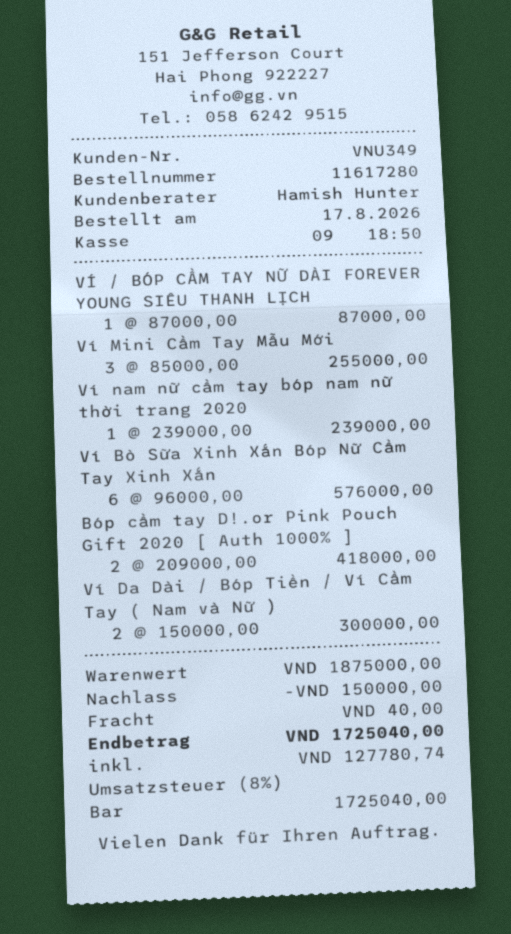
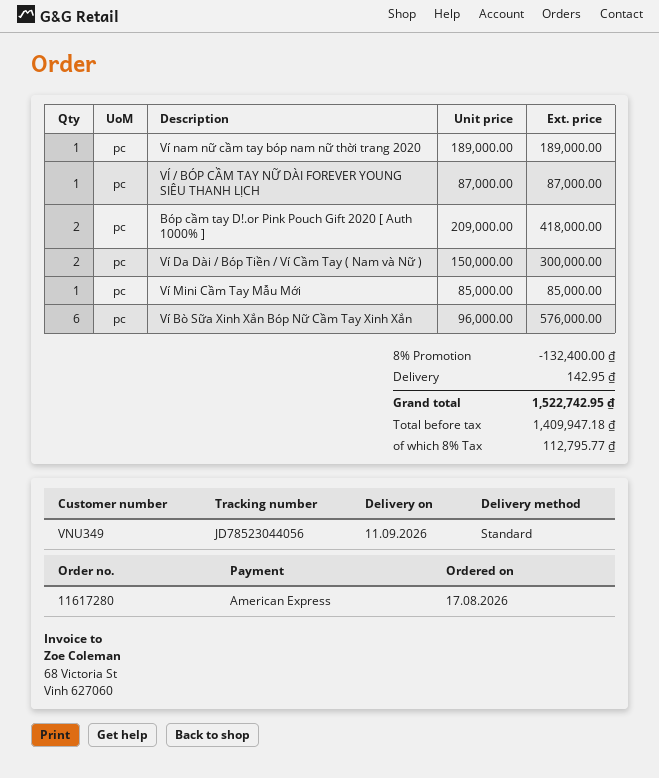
payment method: cash -> American Express
Ví Mini Cầm Tay Mẫu Mới: 3 x 85000.00 = 255000.00 -> 1 x 85000.00 = 85000.00
Ví nam nữ cầm tay bóp nam nữ thời trang 2020: 1 x 239000.00 = 239000.00 -> 1 x 189000.00 = 189000.00
discount: 150000.00 -> 132400.00
shipping: 40.00 -> 142.95
tax: 8% = 127780.74 -> 8% = 112795.77
total: 1725040.00 -> 1522742.95

